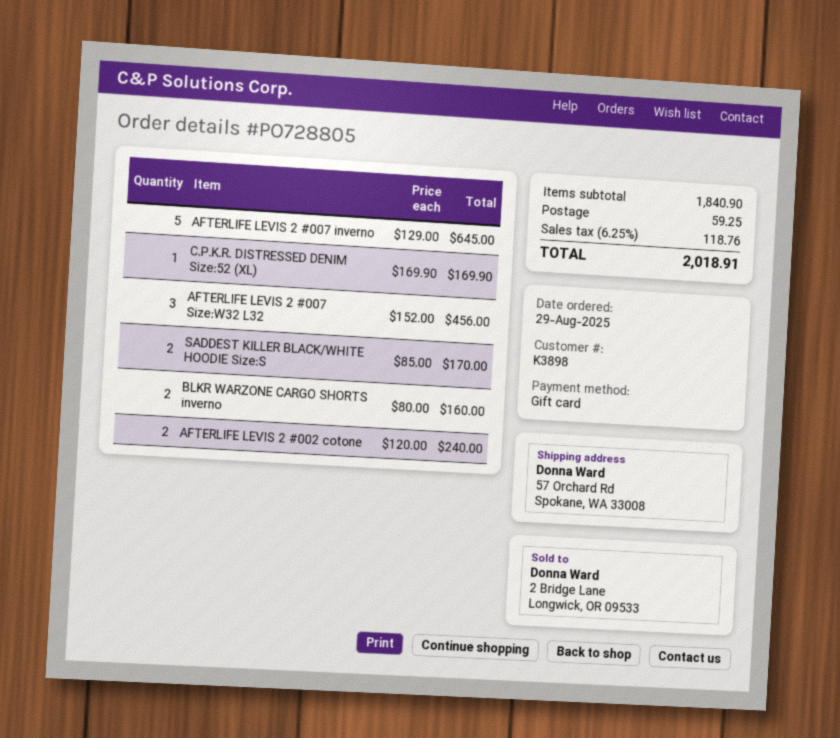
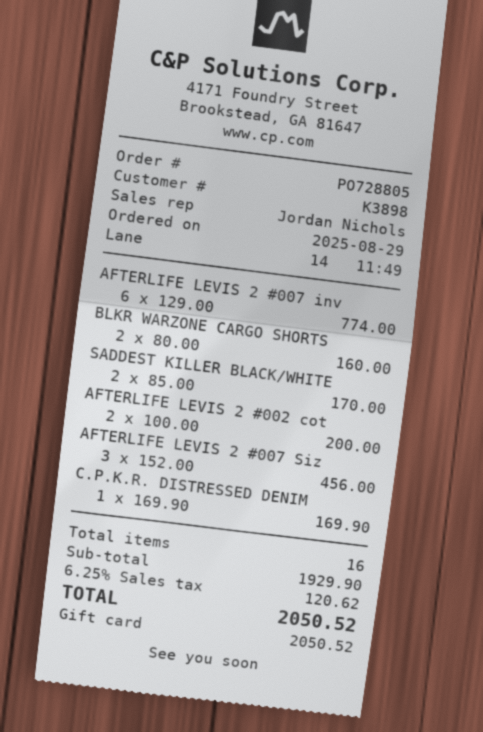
AFTERLIFE LEVIS 2 #007 inverno: 5 x 129.00 = 645.00 -> 6 x 129.00 = 774.00
AFTERLIFE LEVIS 2 #002 cotone: 2 x 120.00 = 240.00 -> 2 x 100.00 = 200.00
subtotal: 1840.90 -> 1929.90
shipping: 59.25 -> none
tax: 6.25% = 118.76 -> 6.25% = 120.62
total: 2018.91 -> 2050.52

